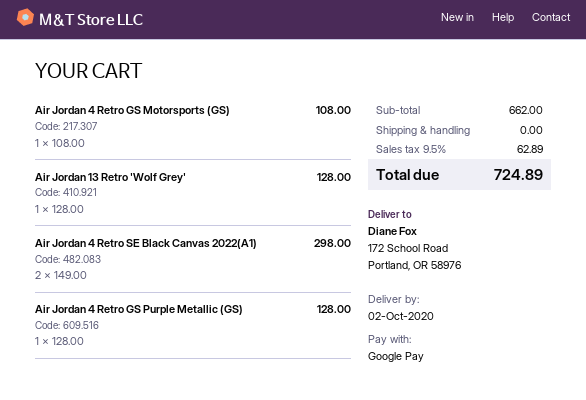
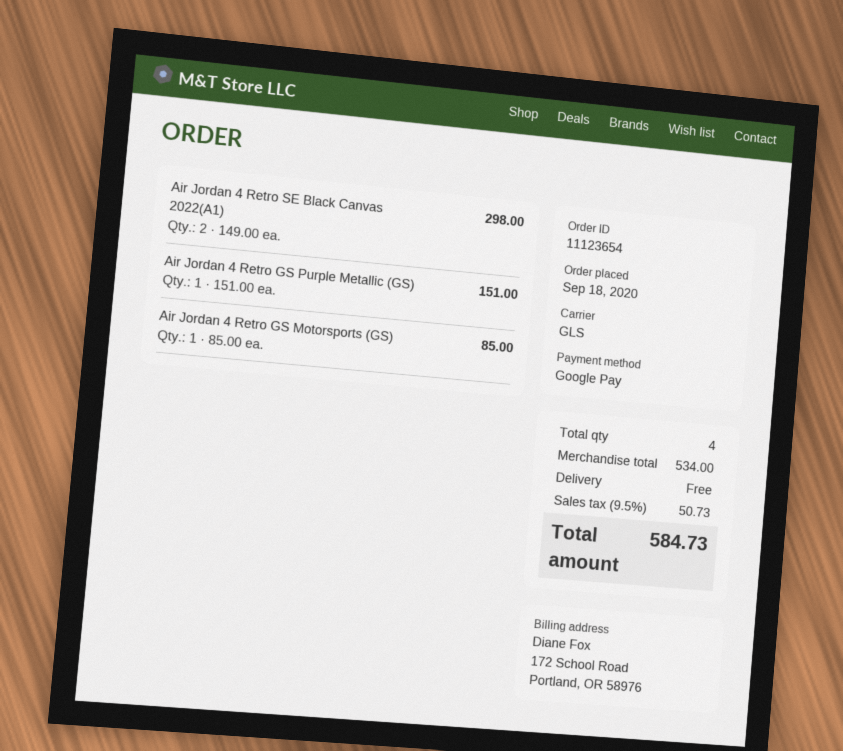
Air Jordan 4 Retro GS Motorsports (GS): 1 x 108.00 = 108.00 -> 1 x 85.00 = 85.00
Air Jordan 13 Retro 'Wolf Grey': 1 x 128.00 = 128.00 -> none
Air Jordan 4 Retro GS Purple Metallic (GS): 1 x 128.00 = 128.00 -> 1 x 151.00 = 151.00
subtotal: 662.00 -> 534.00
tax: 9.5% = 62.89 -> 9.5% = 50.73
total: 724.89 -> 584.73

